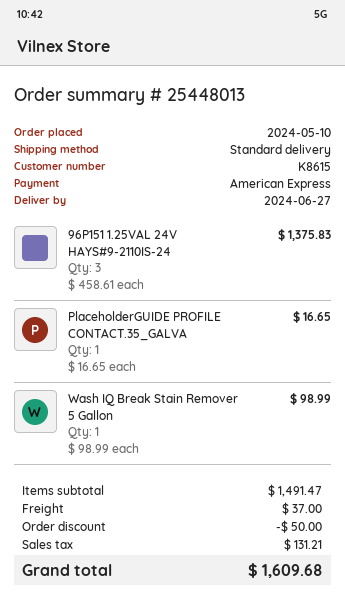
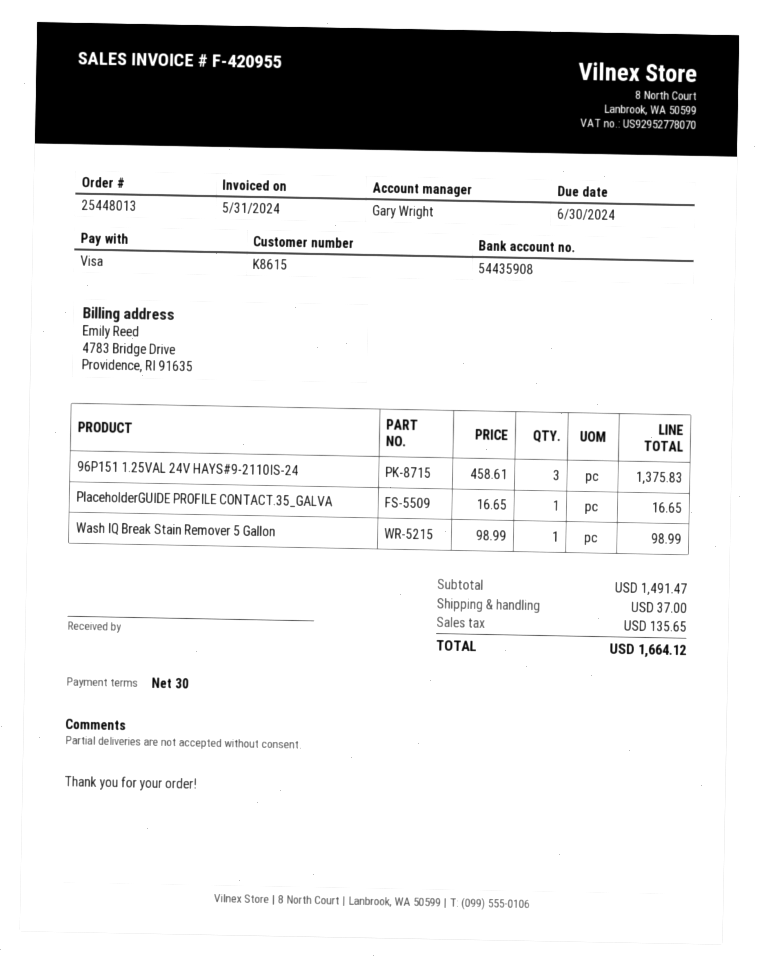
payment method: American Express -> Visa
discount: 50.00 -> none
tax: 131.21 -> 135.65
total: 1609.68 -> 1664.12

